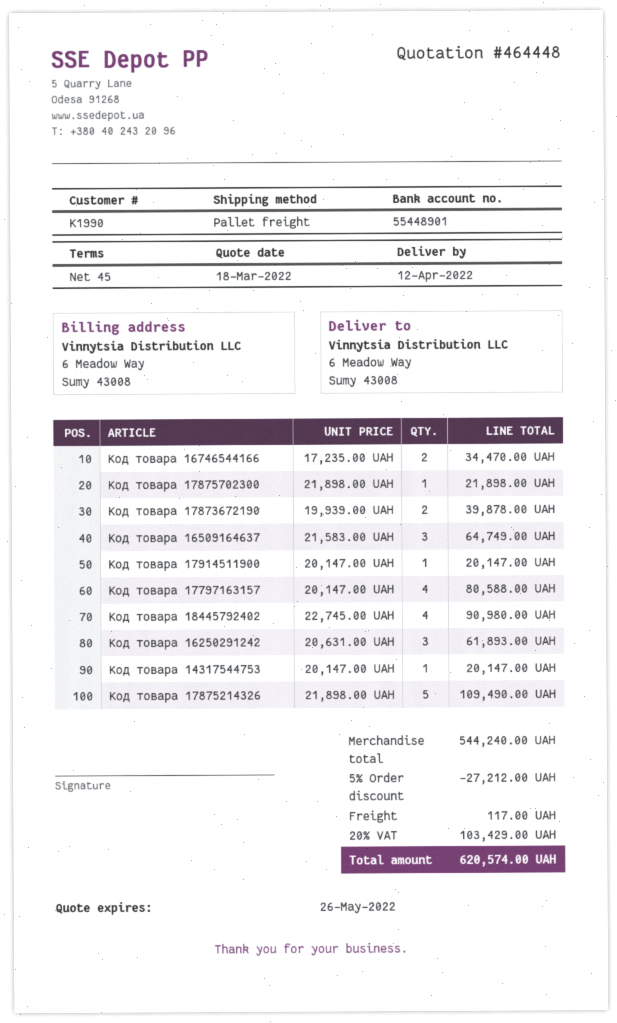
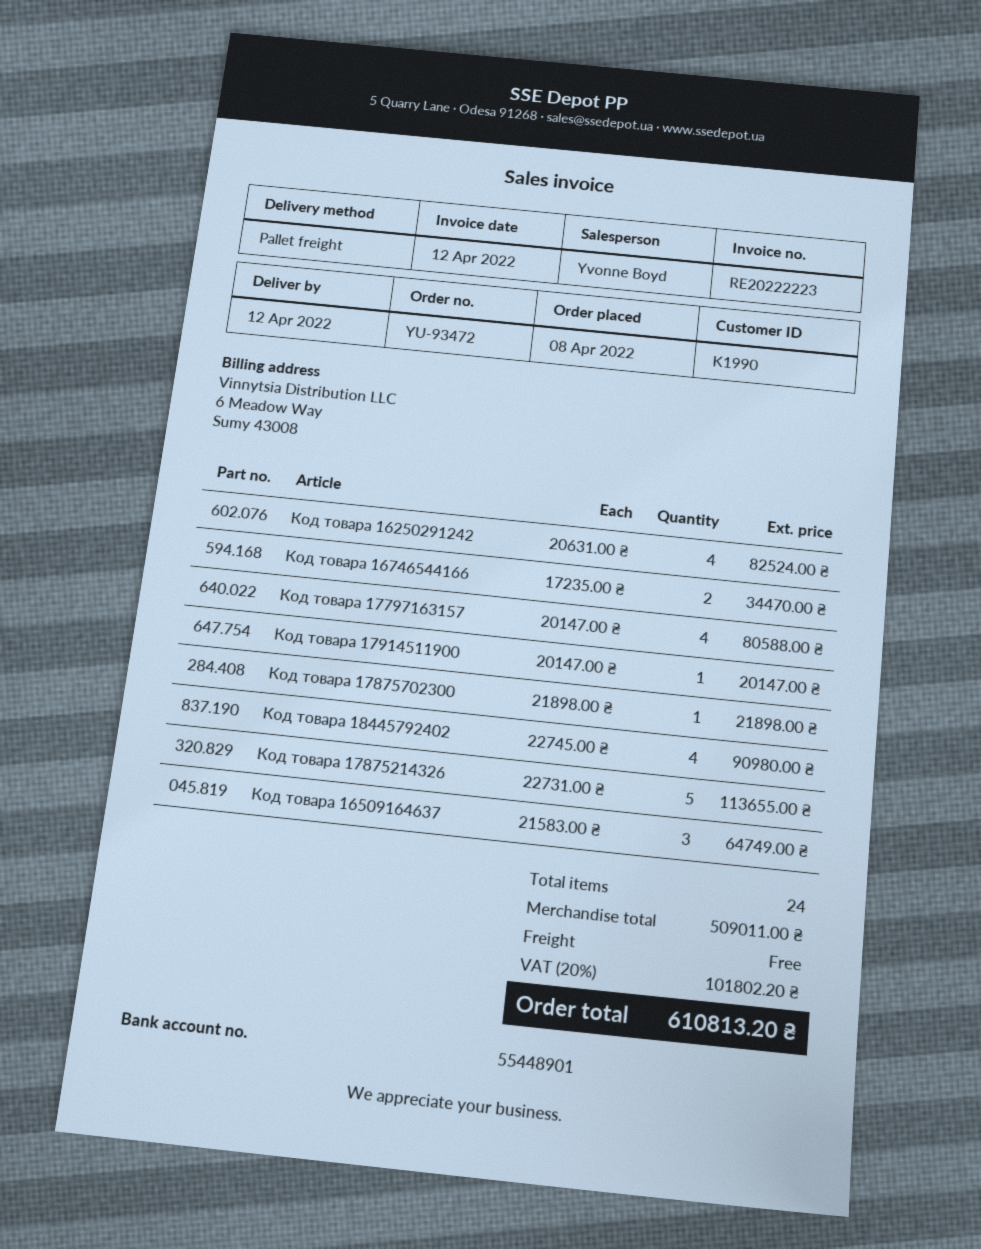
Код товара 17873672190: 2 x 19939.00 = 39878.00 -> none
Код товара 16250291242: 3 x 20631.00 = 61893.00 -> 4 x 20631.00 = 82524.00
Код товара 14317544753: 1 x 20147.00 = 20147.00 -> none
Код товара 17875214326: 5 x 21898.00 = 109490.00 -> 5 x 22731.00 = 113655.00
subtotal: 544240.00 -> 509011.00
discount: 5% = 27212.00 -> none
shipping: 117.00 -> 0.00
tax: 20% = 103429.00 -> 20% = 101802.20
total: 620574.00 -> 610813.20

